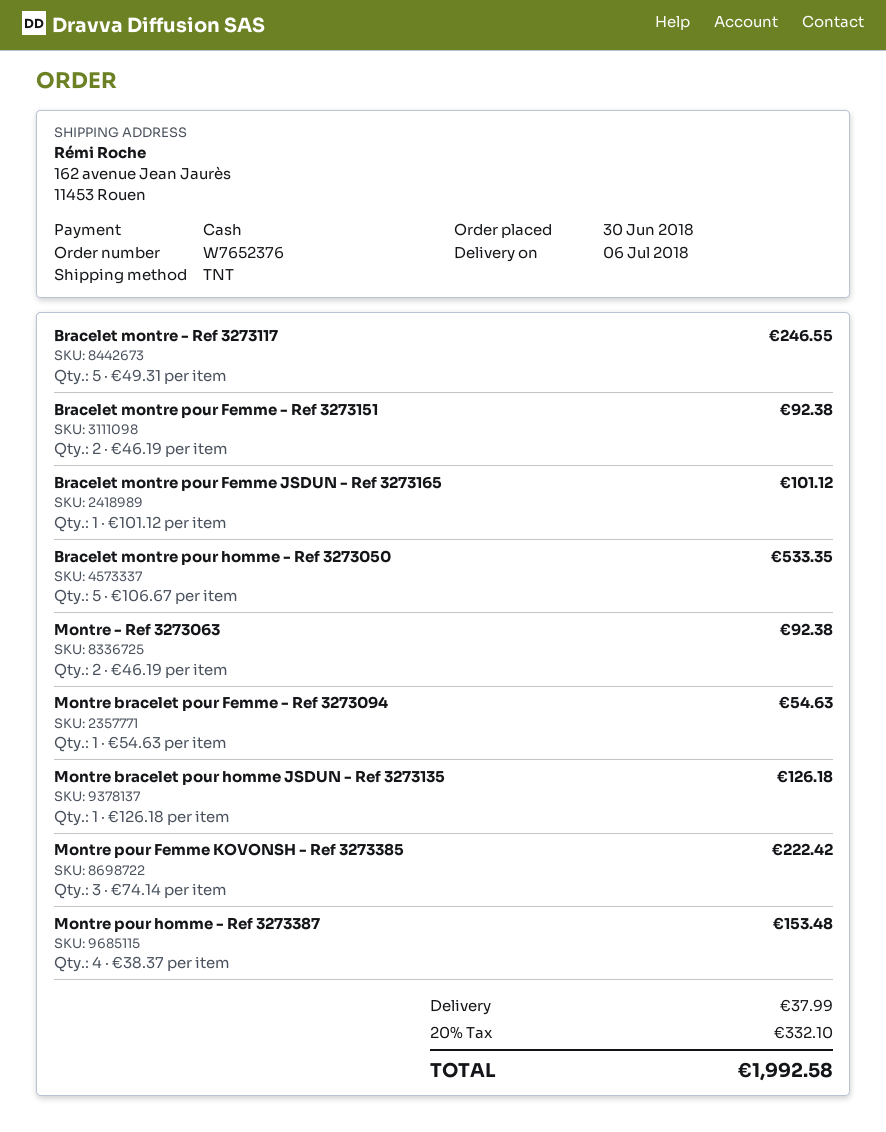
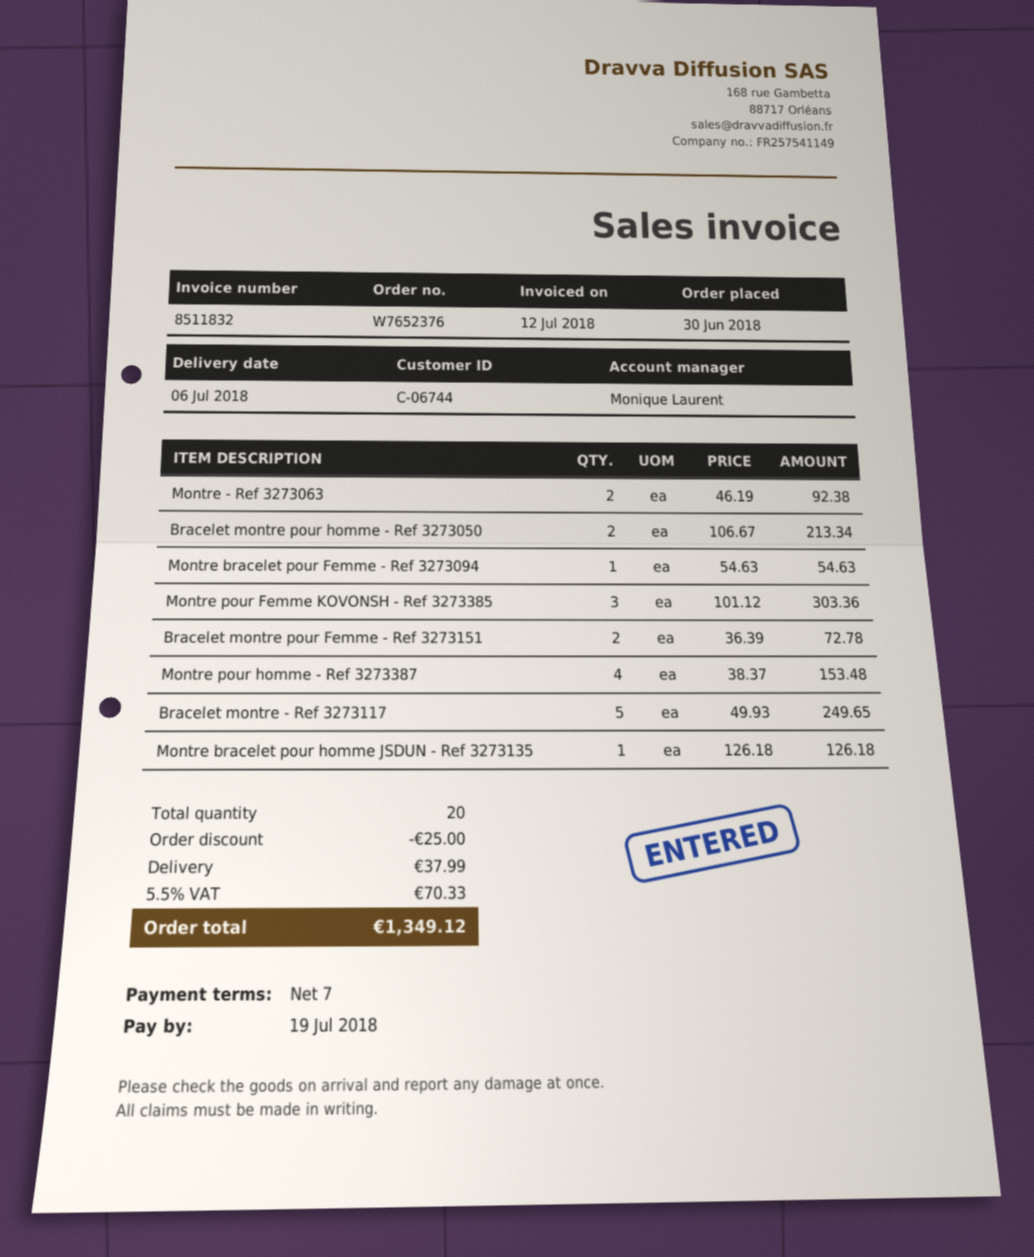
Bracelet montre - Ref 3273117: 5 x 49.31 = 246.55 -> 5 x 49.93 = 249.65
Bracelet montre pour Femme - Ref 3273151: 2 x 46.19 = 92.38 -> 2 x 36.39 = 72.78
Bracelet montre pour Femme JSDUN - Ref 3273165: 1 x 101.12 = 101.12 -> none
Bracelet montre pour homme - Ref 3273050: 5 x 106.67 = 533.35 -> 2 x 106.67 = 213.34
Montre pour Femme KOVONSH - Ref 3273385: 3 x 74.14 = 222.42 -> 3 x 101.12 = 303.36
discount: none -> 25.00
tax: 20% = 332.10 -> 5.5% = 70.33
total: 1992.58 -> 1349.12

